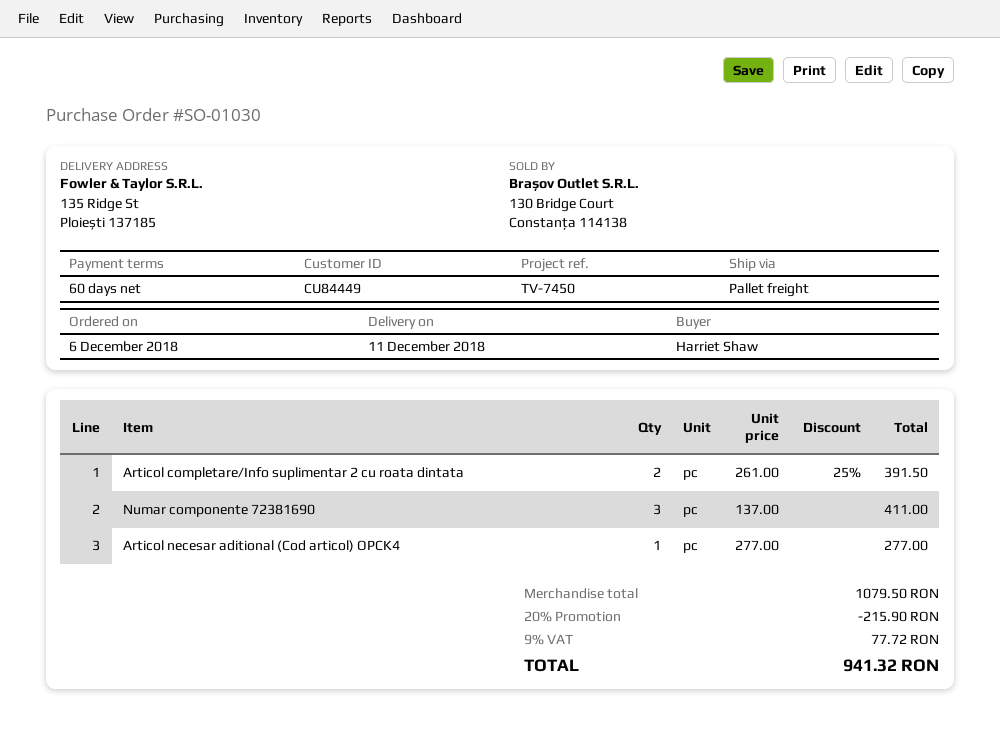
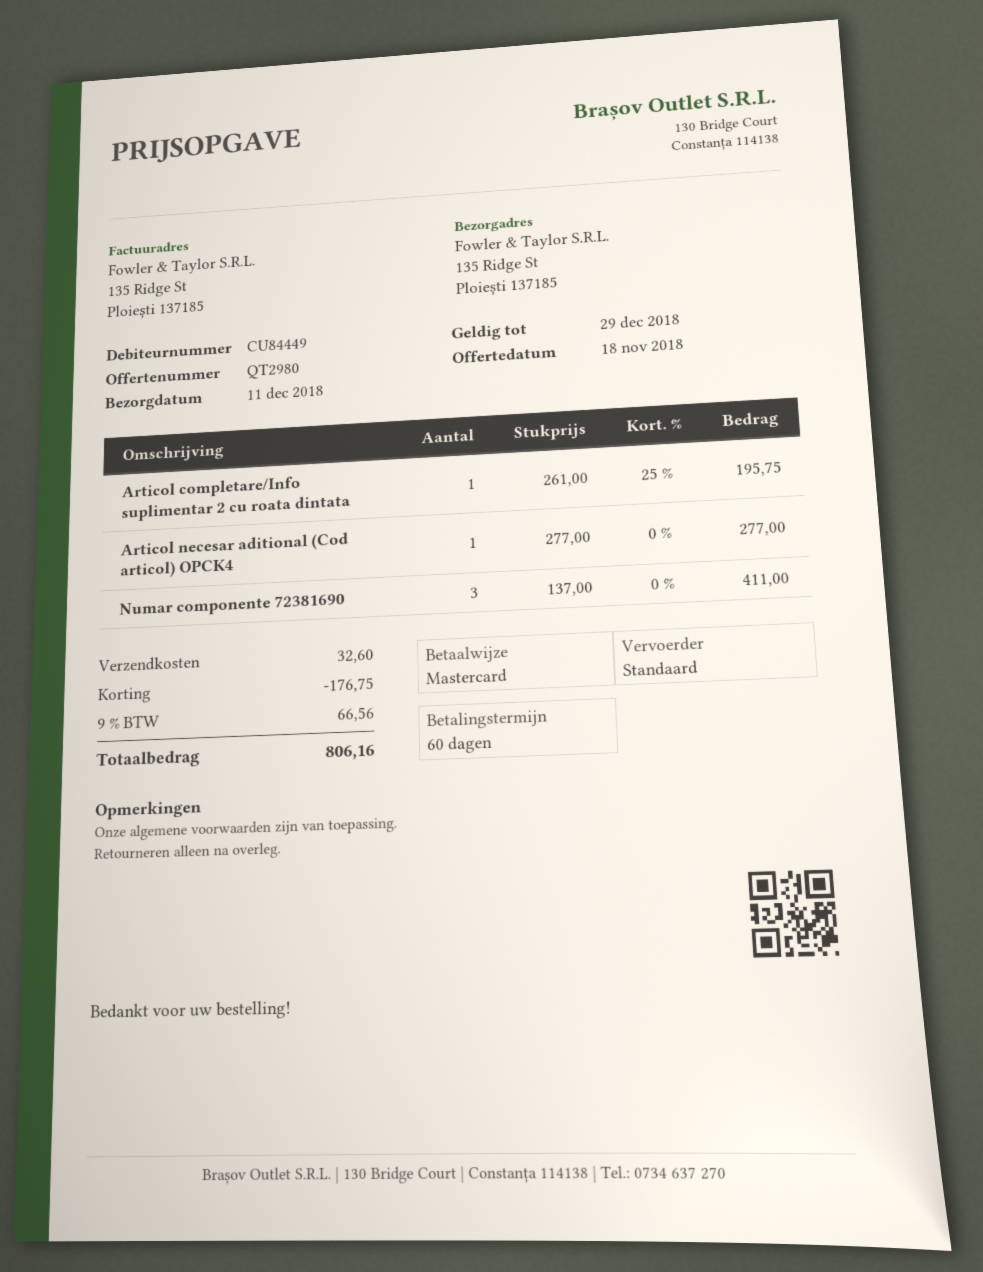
shipping method: pallet freight -> standard
Articol completare/Info suplimentar 2 cu roata dintata: 2 x 261.00 - 25% = 391.50 -> 1 x 261.00 - 25% = 195.75
discount: 215.90 -> 176.75
shipping: none -> 32.60
tax: 9% = 77.72 -> 9% = 66.56
total: 941.32 -> 806.16

